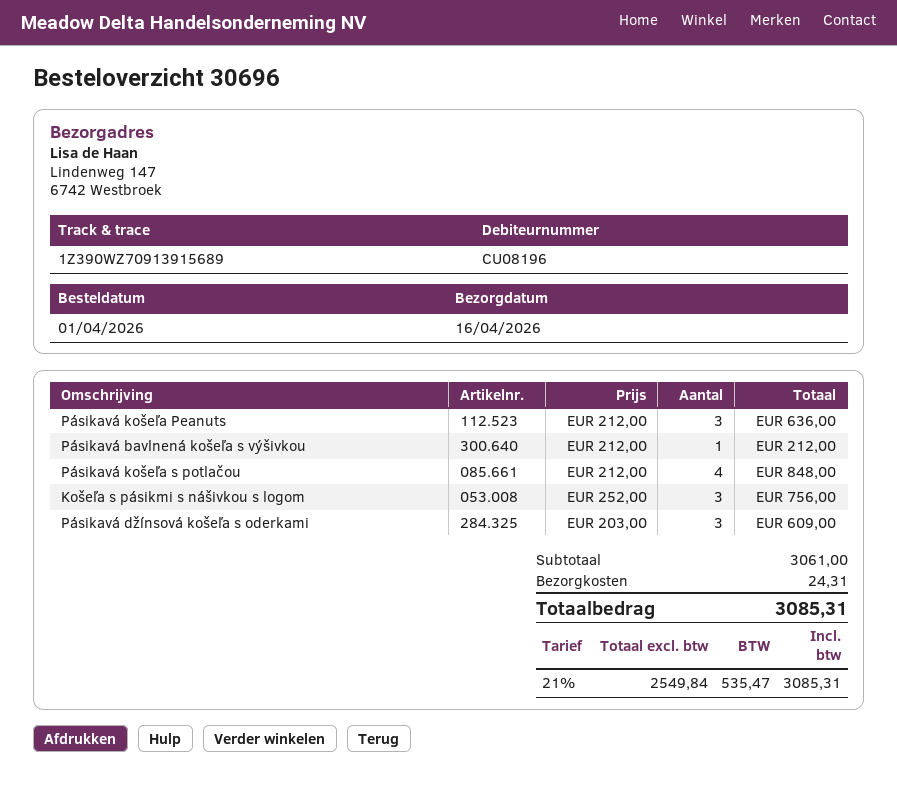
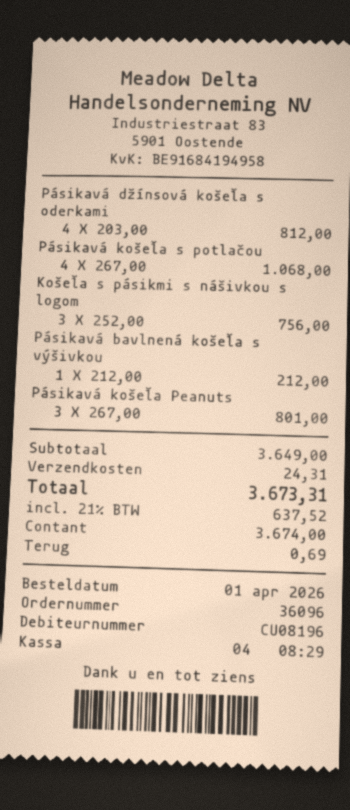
order number: 30696 -> 36096
Pásikavá košeľa Peanuts: 3 x 212.00 = 636.00 -> 3 x 267.00 = 801.00
Pásikavá košeľa s potlačou: 4 x 212.00 = 848.00 -> 4 x 267.00 = 1068.00
Pásikavá džínsová košeľa s oderkami: 3 x 203.00 = 609.00 -> 4 x 203.00 = 812.00
subtotal: 3061.00 -> 3649.00
tax: 21% = 535.47 -> 21% = 637.52
total: 3085.31 -> 3673.31

